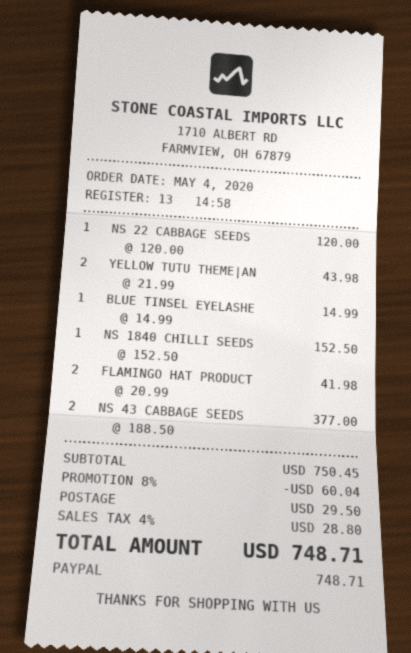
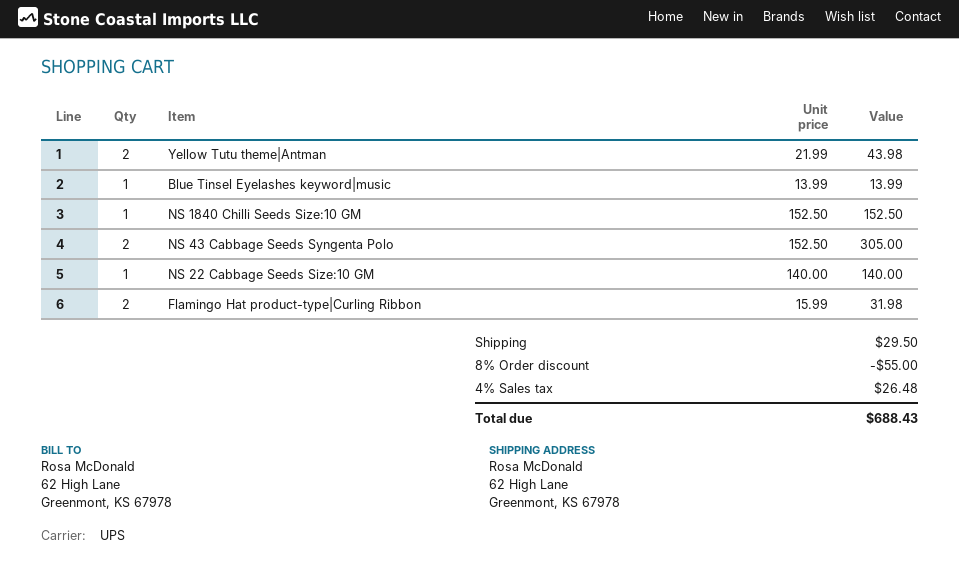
NS 22 CABBAGE SEEDS: 1 x 120.00 = 120.00 -> 1 x 140.00 = 140.00
BLUE TINSEL EYELASHE: 1 x 14.99 = 14.99 -> 1 x 13.99 = 13.99
FLAMINGO HAT PRODUCT: 2 x 20.99 = 41.98 -> 2 x 15.99 = 31.98
NS 43 CABBAGE SEEDS: 2 x 188.50 = 377.00 -> 2 x 152.50 = 305.00
discount: 8% = 60.04 -> 8% = 55.00
tax: 4% = 28.80 -> 4% = 26.48
total: 748.71 -> 688.43

